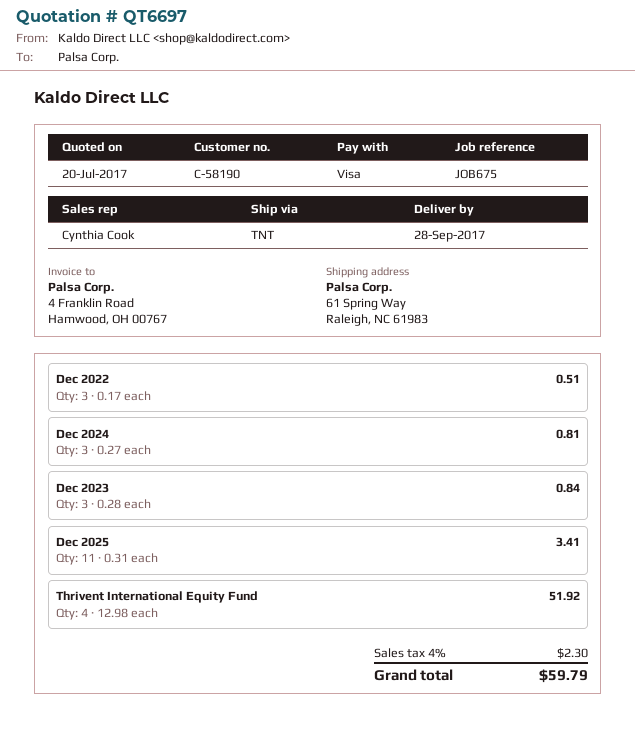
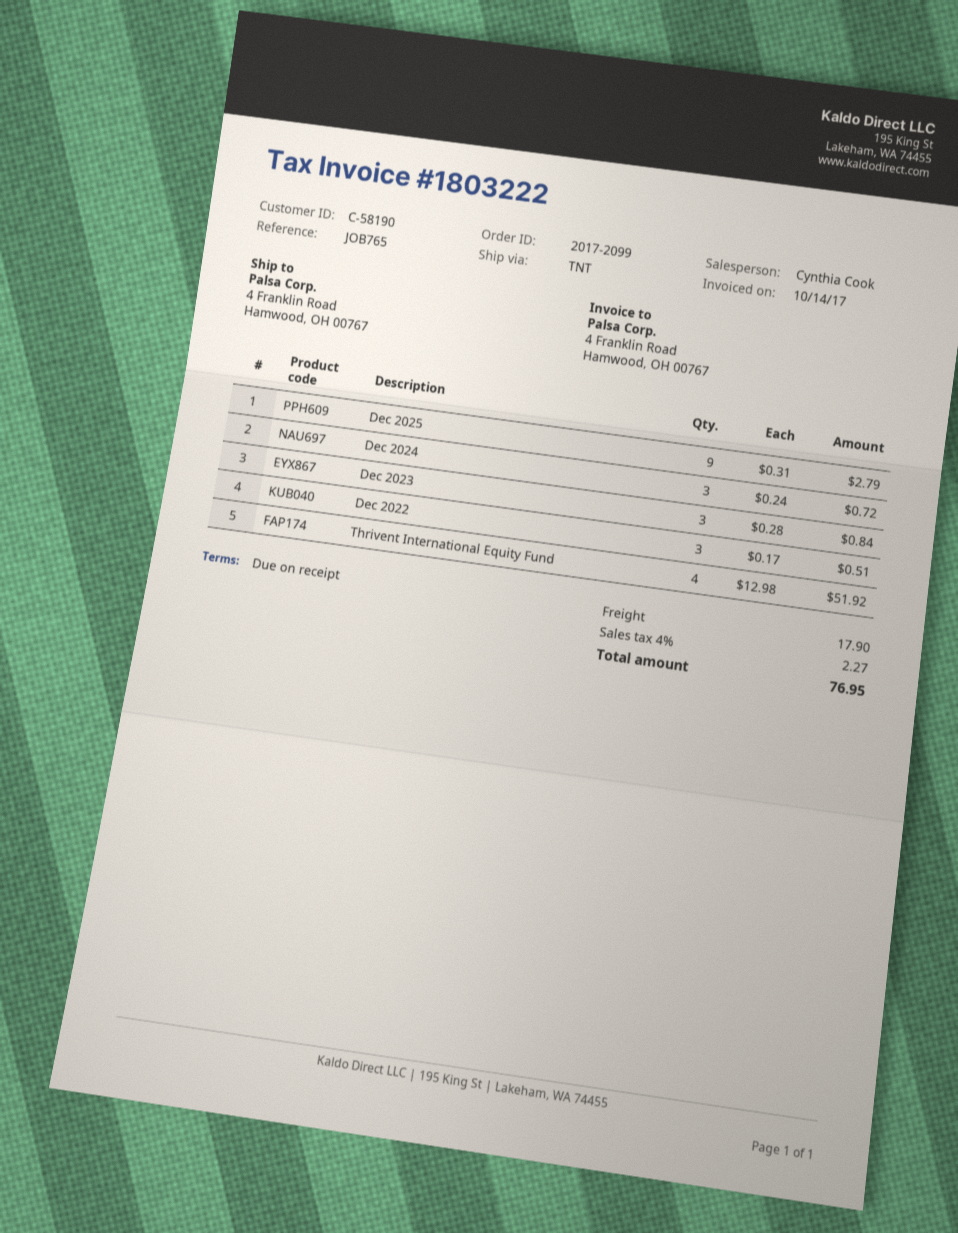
reference: JOB675 -> JOB765
ship to: 61 Spring Way, Raleigh, NC 61983 -> 4 Franklin Road, Hamwood, OH 00767
Dec 2024: 3 x 0.27 = 0.81 -> 3 x 0.24 = 0.72
Dec 2025: 11 x 0.31 = 3.41 -> 9 x 0.31 = 2.79
shipping: none -> 17.90
tax: 4% = 2.30 -> 4% = 2.27
total: 59.79 -> 76.95

